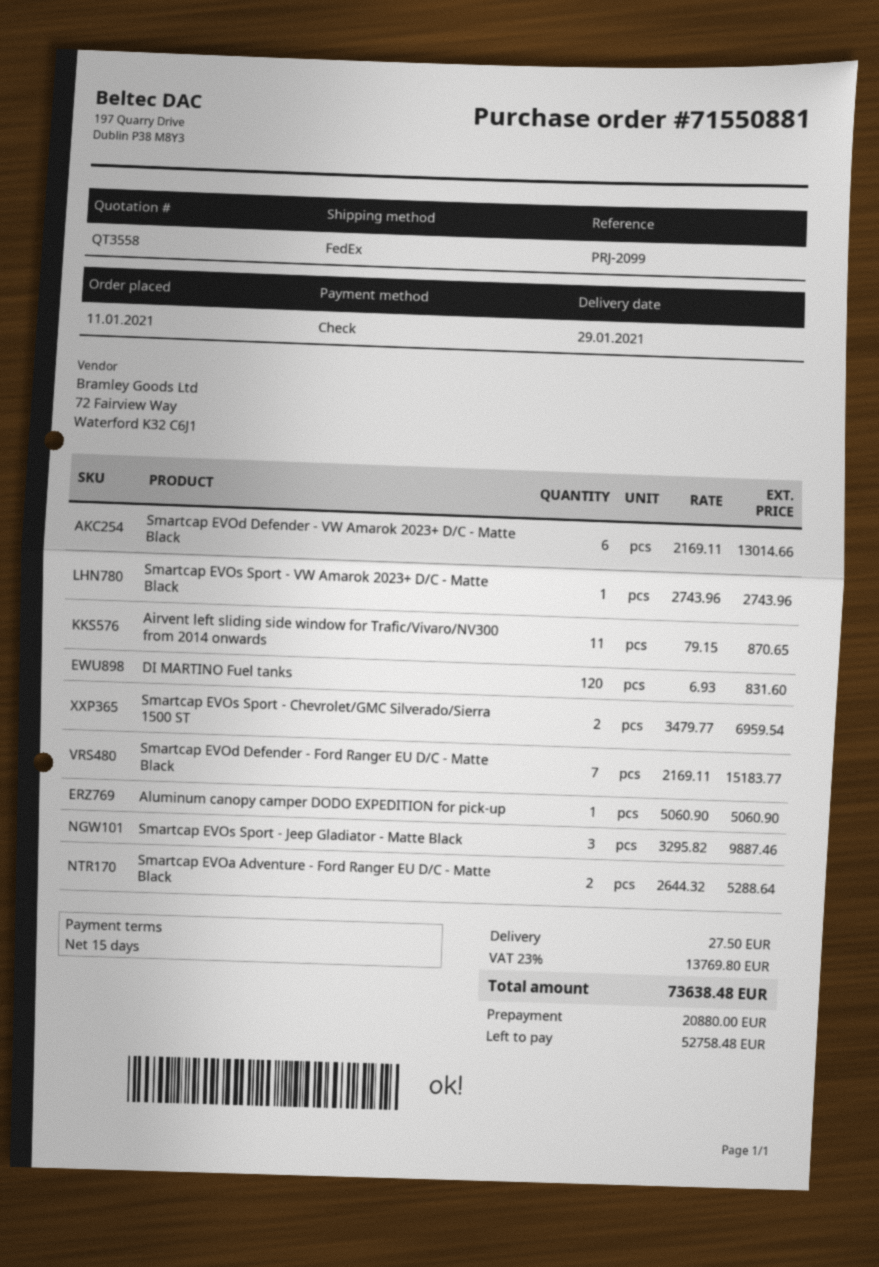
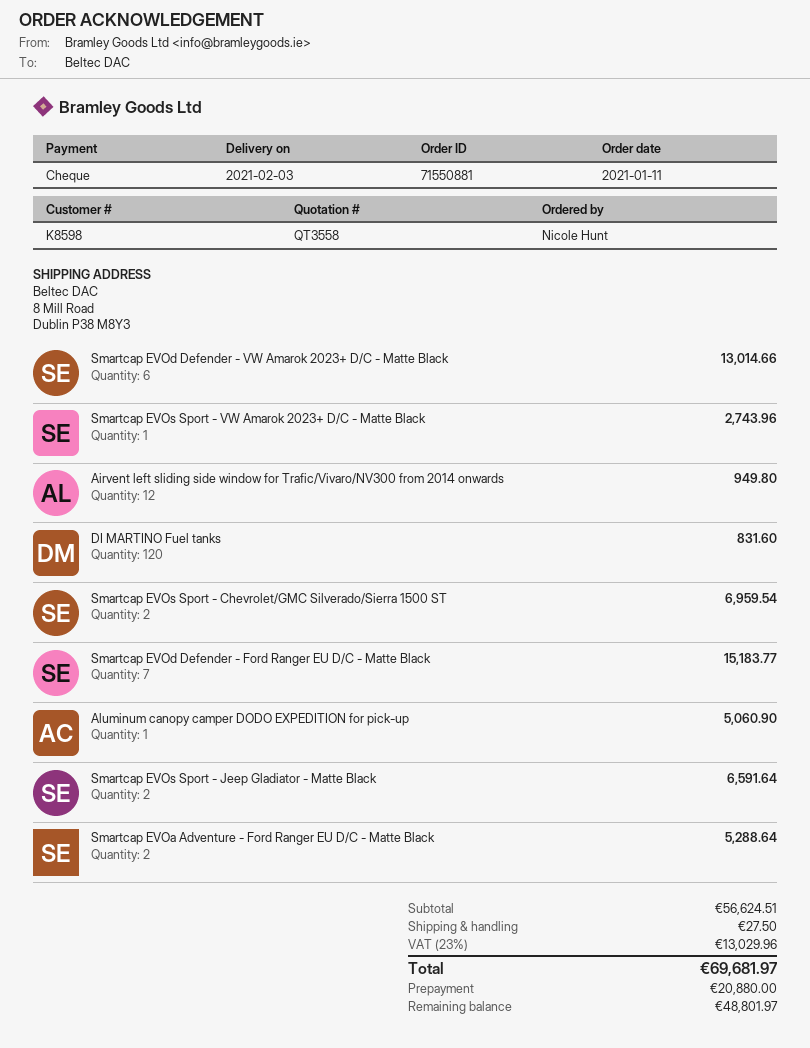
delivery date: 2021-01-29 -> 2021-02-03
Airvent left sliding side window for Trafic/Vivaro/NV300 from 2014 onwards: 11 for 870.65 -> 12 for 949.80
Smartcap EVOs Sport - Jeep Gladiator - Matte Black: 3 for 9887.46 -> 2 for 6591.64
tax: 23% = 13769.80 -> 23% = 13029.96
total: 73638.48 -> 69681.97
balance: 52758.48 -> 48801.97

